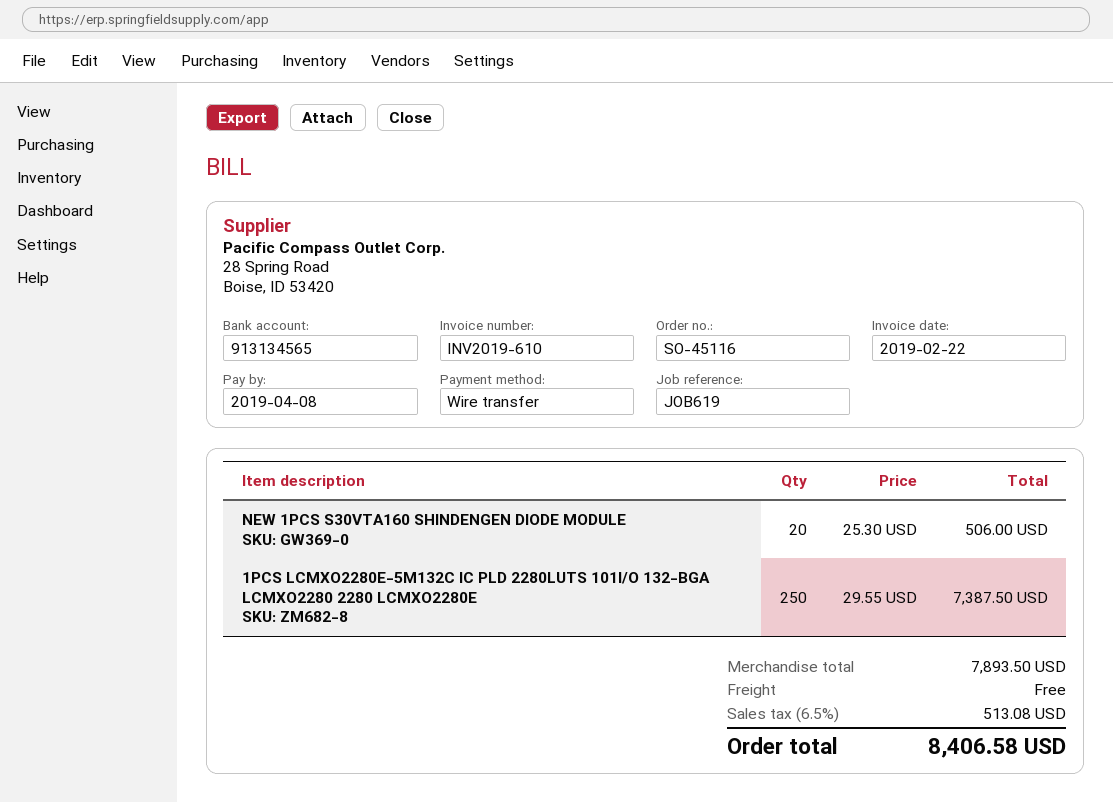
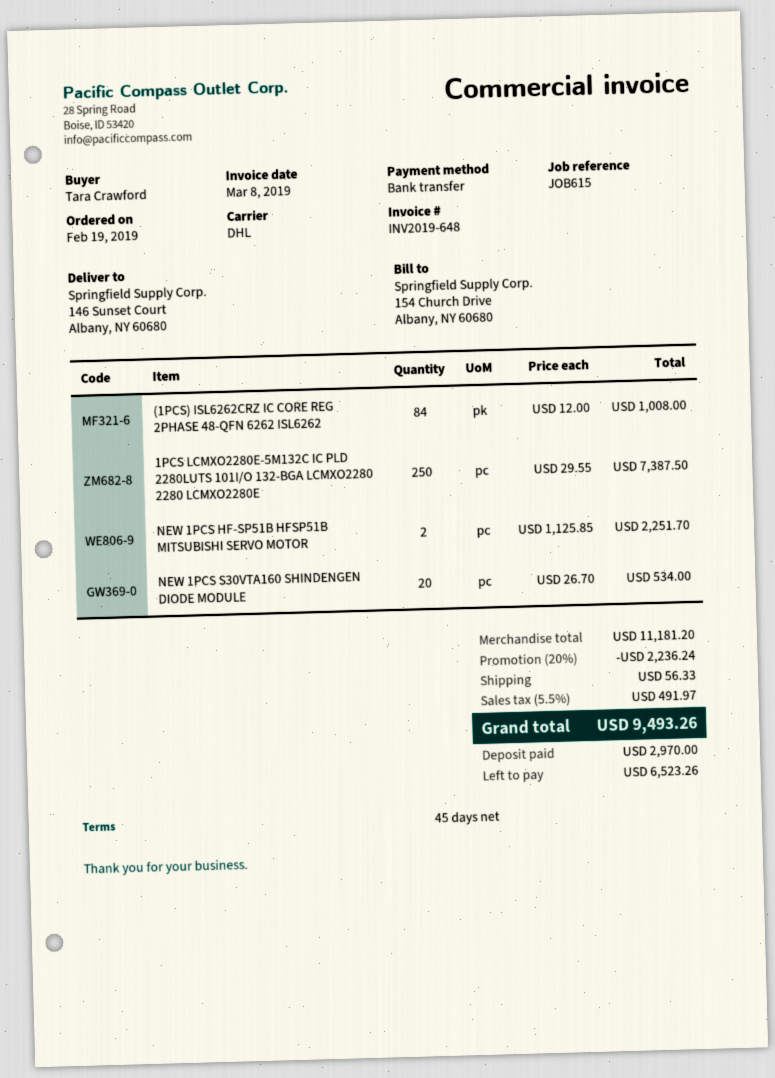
invoice number: INV2019-610 -> INV2019-648
invoice date: 2019-02-22 -> 2019-03-08
reference: JOB619 -> JOB615
NEW 1PCS S30VTA160 SHINDENGEN DIODE MODULE: 20 x 25.30 = 506.00 -> 20 x 26.70 = 534.00
(1PCS) ISL6262CRZ IC CORE REG 2PHASE 48-QFN 6262 ISL6262: none -> 84 x 12.00 = 1008.00
NEW 1PCS HF-SP51B HFSP51B MITSUBISHI SERVO MOTOR: none -> 2 x 1125.85 = 2251.70
subtotal: 7893.50 -> 11181.20
discount: none -> 20% = 2236.24
shipping: 0.00 -> 56.33
tax: 6.5% = 513.08 -> 5.5% = 491.97
total: 8406.58 -> 9493.26

